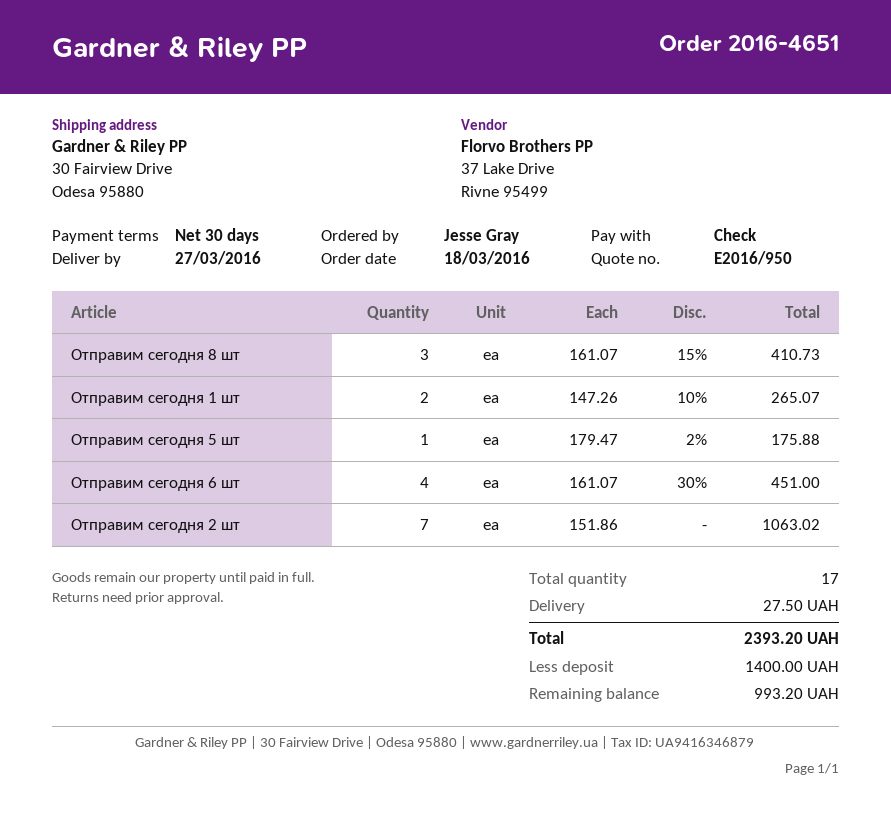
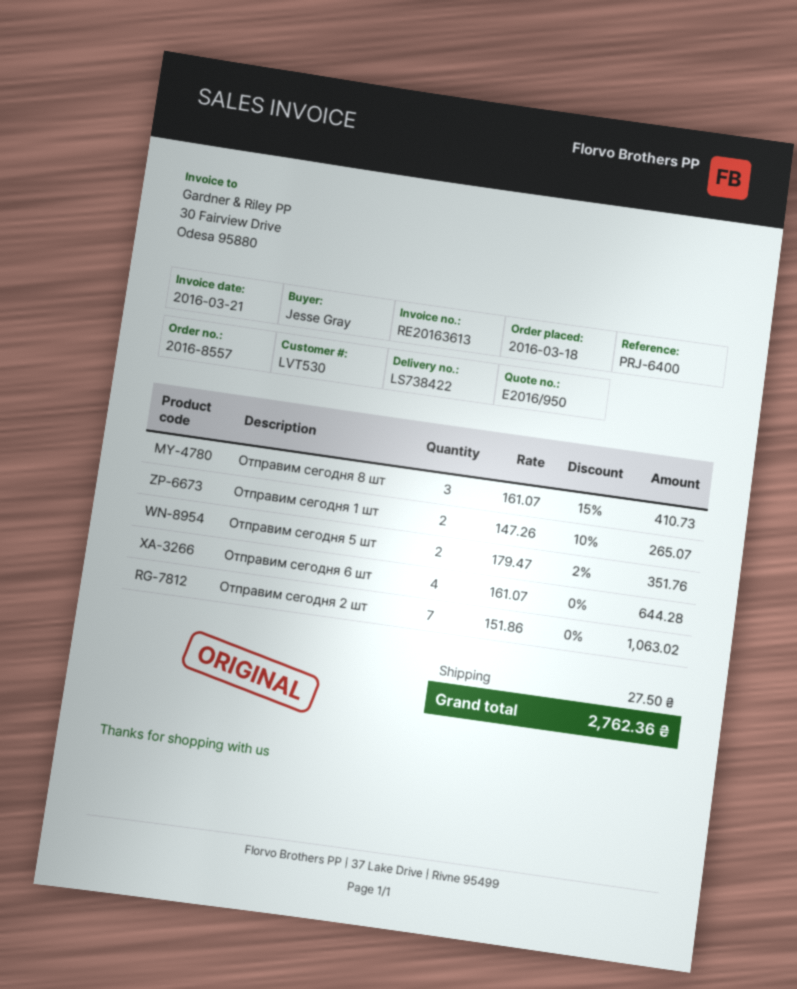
order number: 2016-4651 -> 2016-8557
Отправим сегодня 5 шт: 1 x 179.47 - 2% = 175.88 -> 2 x 179.47 - 2% = 351.76
Отправим сегодня 6 шт: 4 x 161.07 - 30% = 451.00 -> 4 x 161.07 = 644.28
total: 2393.20 -> 2762.36

